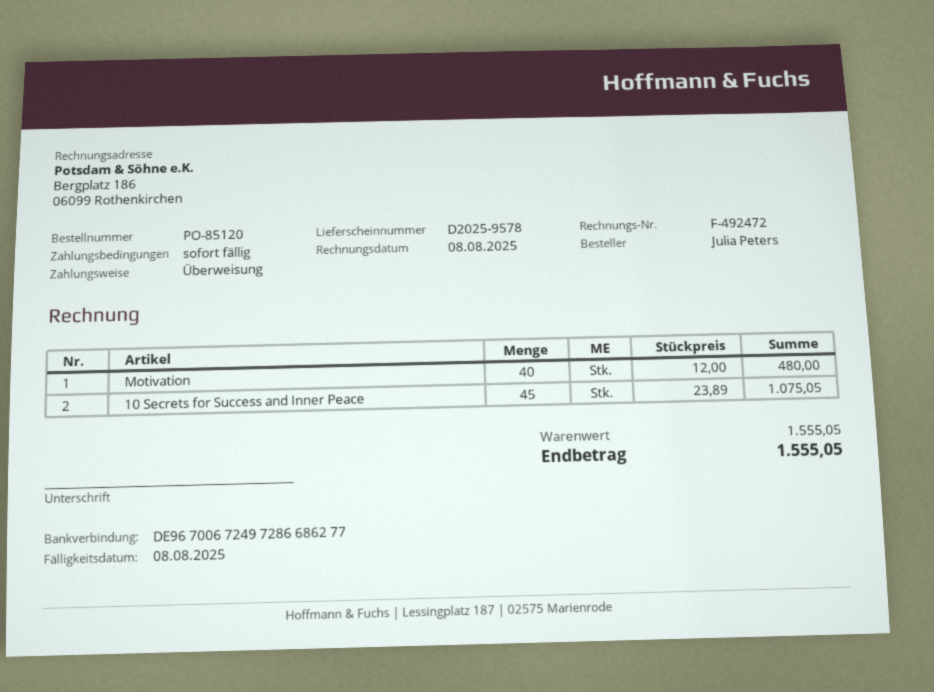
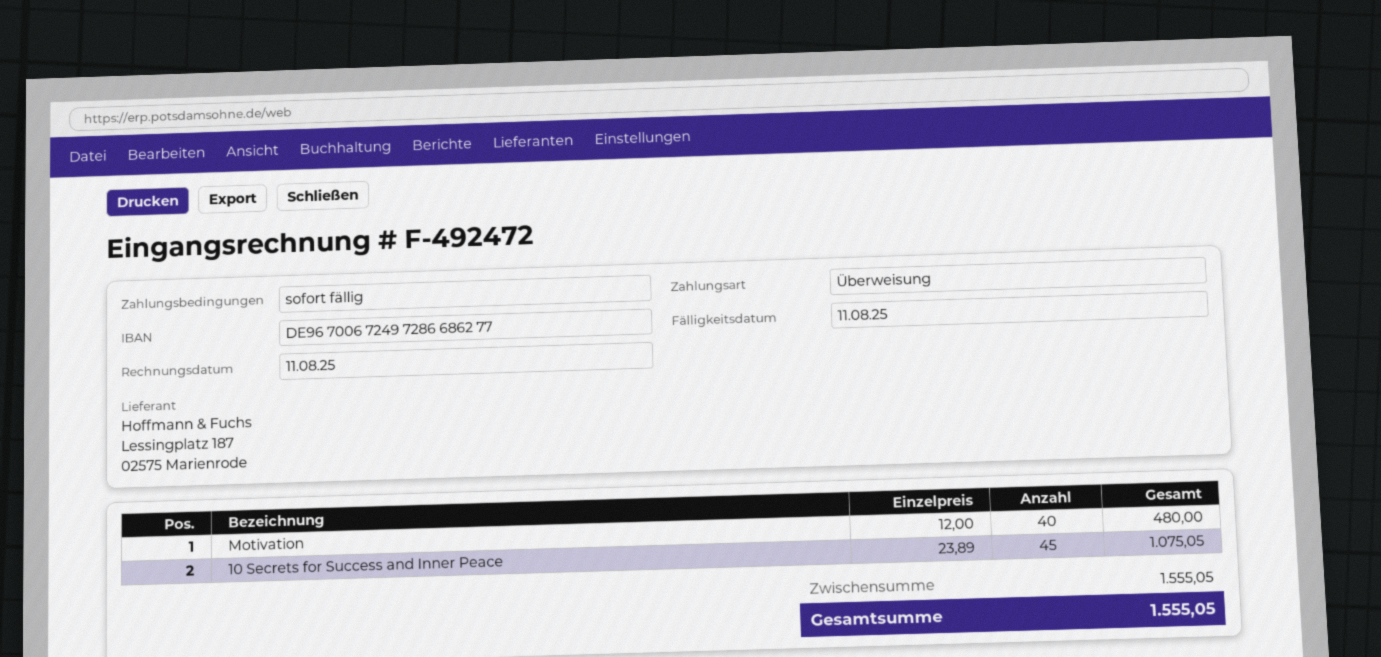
invoice date: 2025-08-08 -> 2025-08-11
due date: 2025-08-08 -> 2025-08-11

